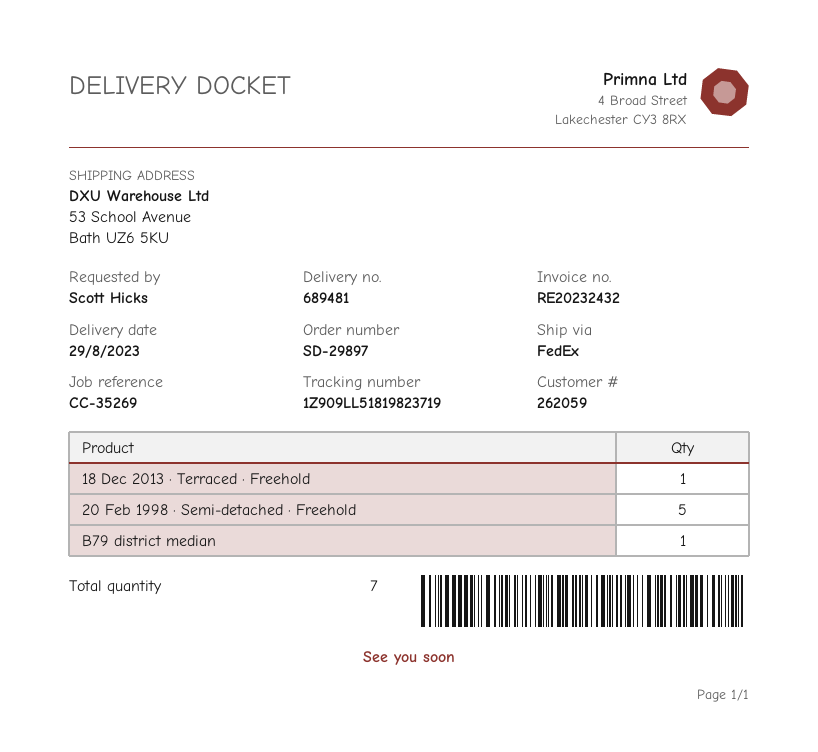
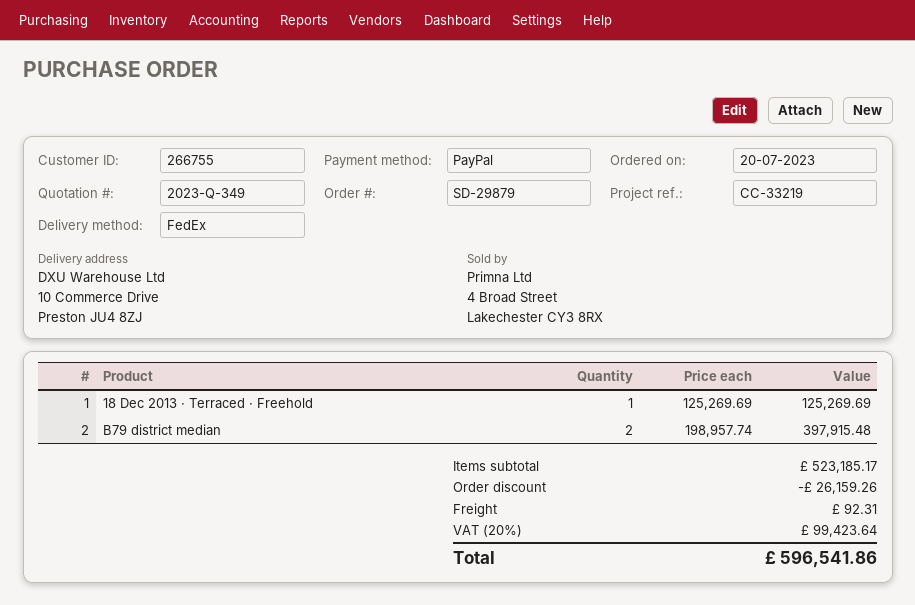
order number: SD-29897 -> SD-29879
customer number: 262059 -> 266755
reference: CC-35269 -> CC-33219
ship to: 53 School Avenue, Bath UZ6 5KU -> 10 Commerce Drive, Preston JU4 8ZJ
20 Feb 1998 · Semi-detached · Freehold: 5 -> none
B79 district median: 1 -> 2

